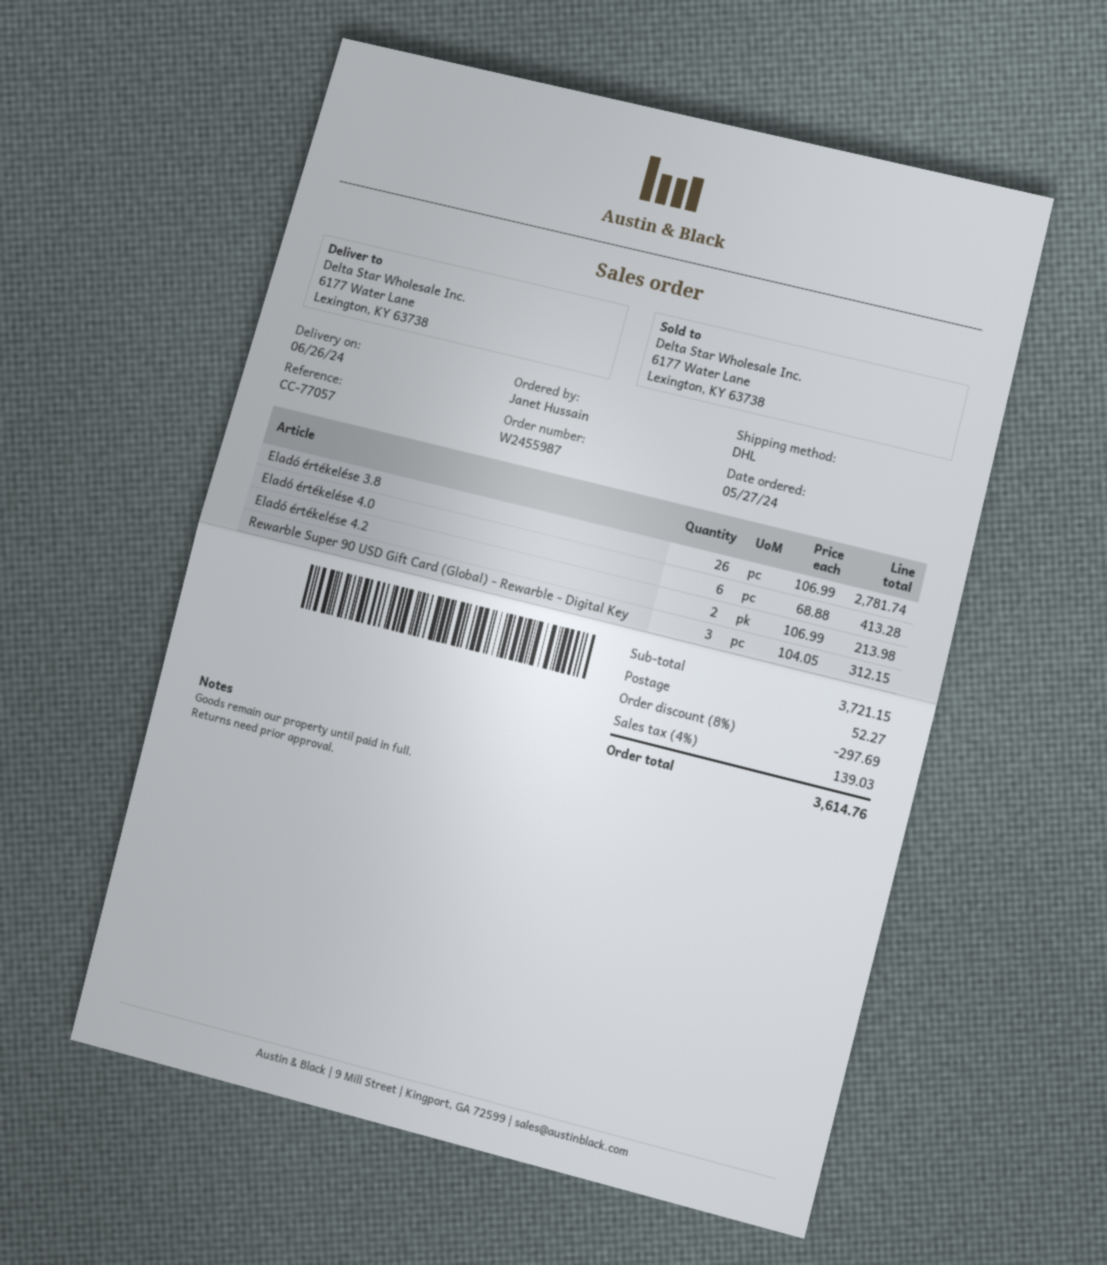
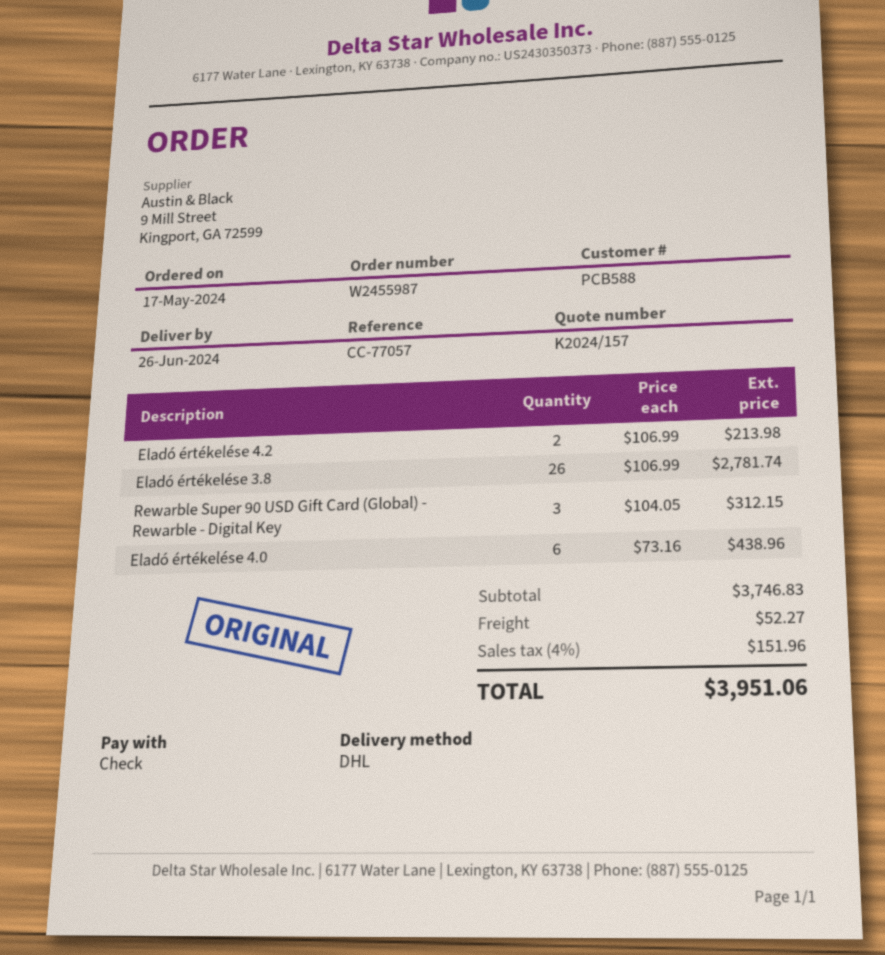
order date: 2024-05-27 -> 2024-05-17
Eladó értékelése 4.0: 6 x 68.88 = 413.28 -> 6 x 73.16 = 438.96
subtotal: 3721.15 -> 3746.83
discount: 8% = 297.69 -> none
tax: 4% = 139.03 -> 4% = 151.96
total: 3614.76 -> 3951.06

